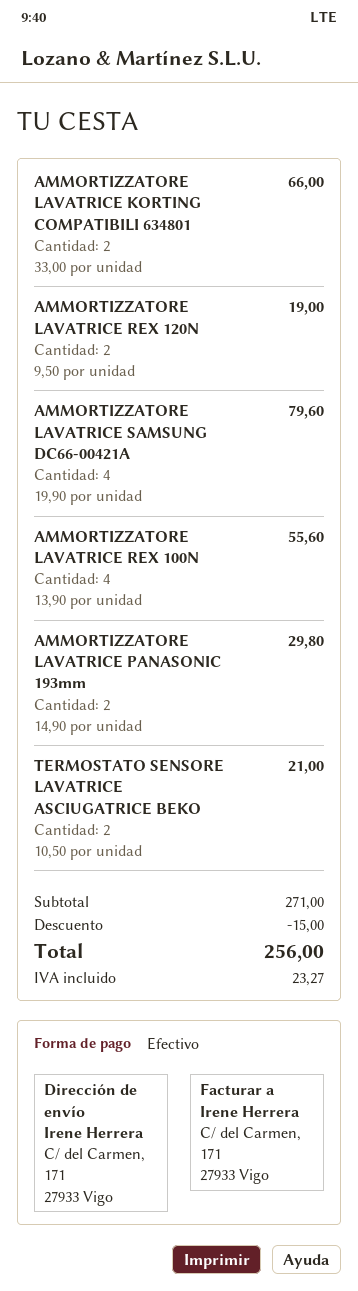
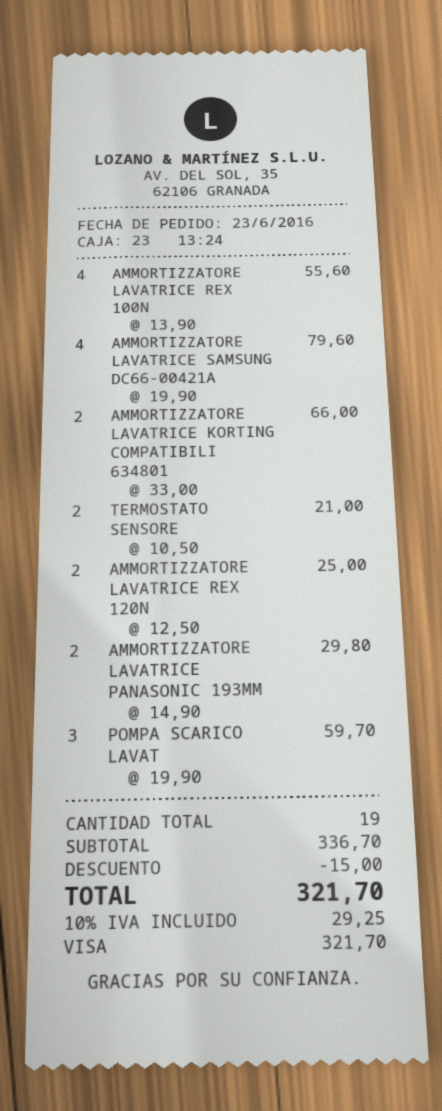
payment method: cash -> Visa
AMMORTIZZATORE LAVATRICE REX 120N: 2 x 9.50 = 19.00 -> 2 x 12.50 = 25.00
POMPA SCARICO LAVAT: none -> 3 x 19.90 = 59.70
subtotal: 271.00 -> 336.70
tax: 23.27 -> 29.25
total: 256.00 -> 321.70

